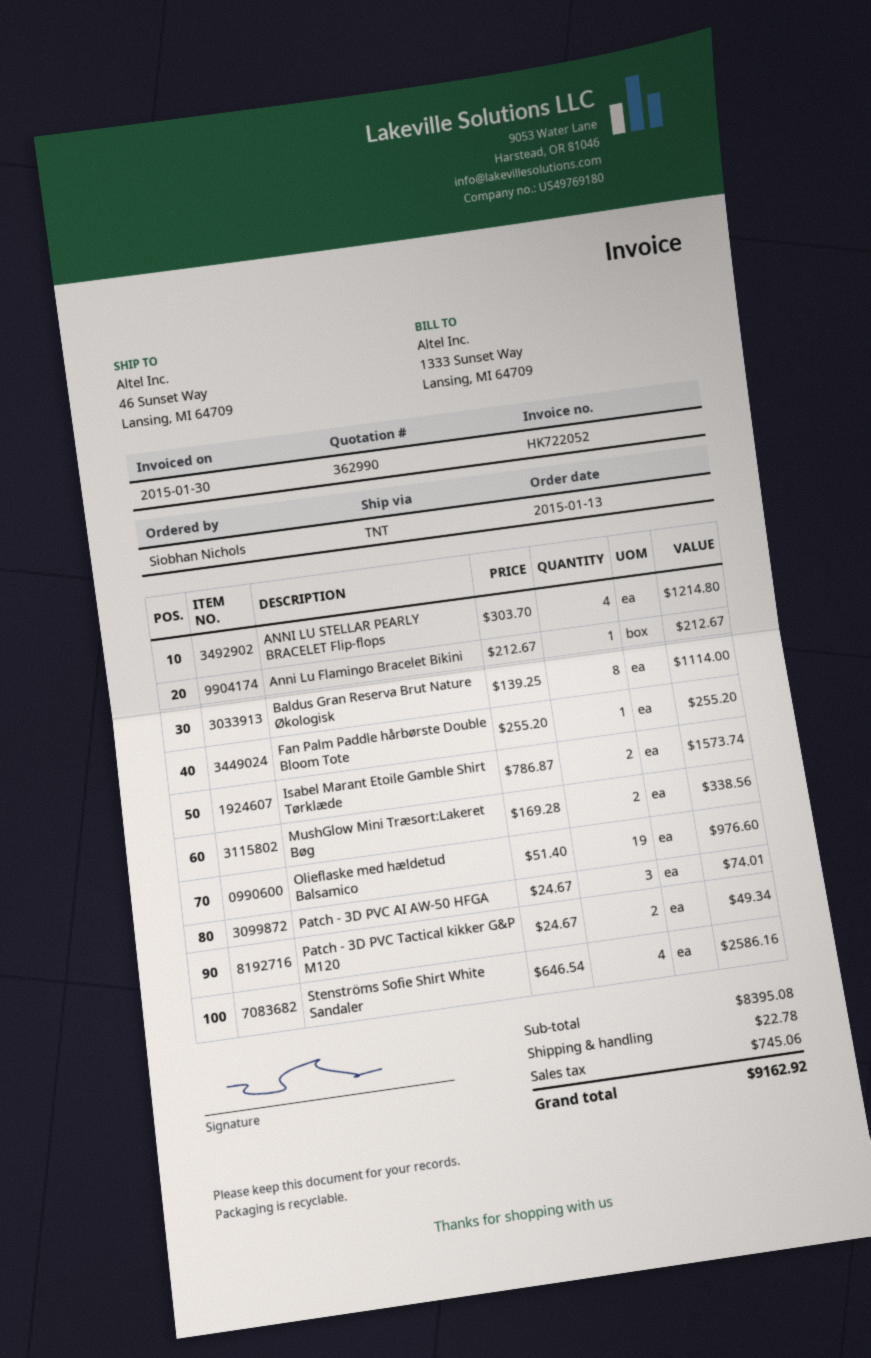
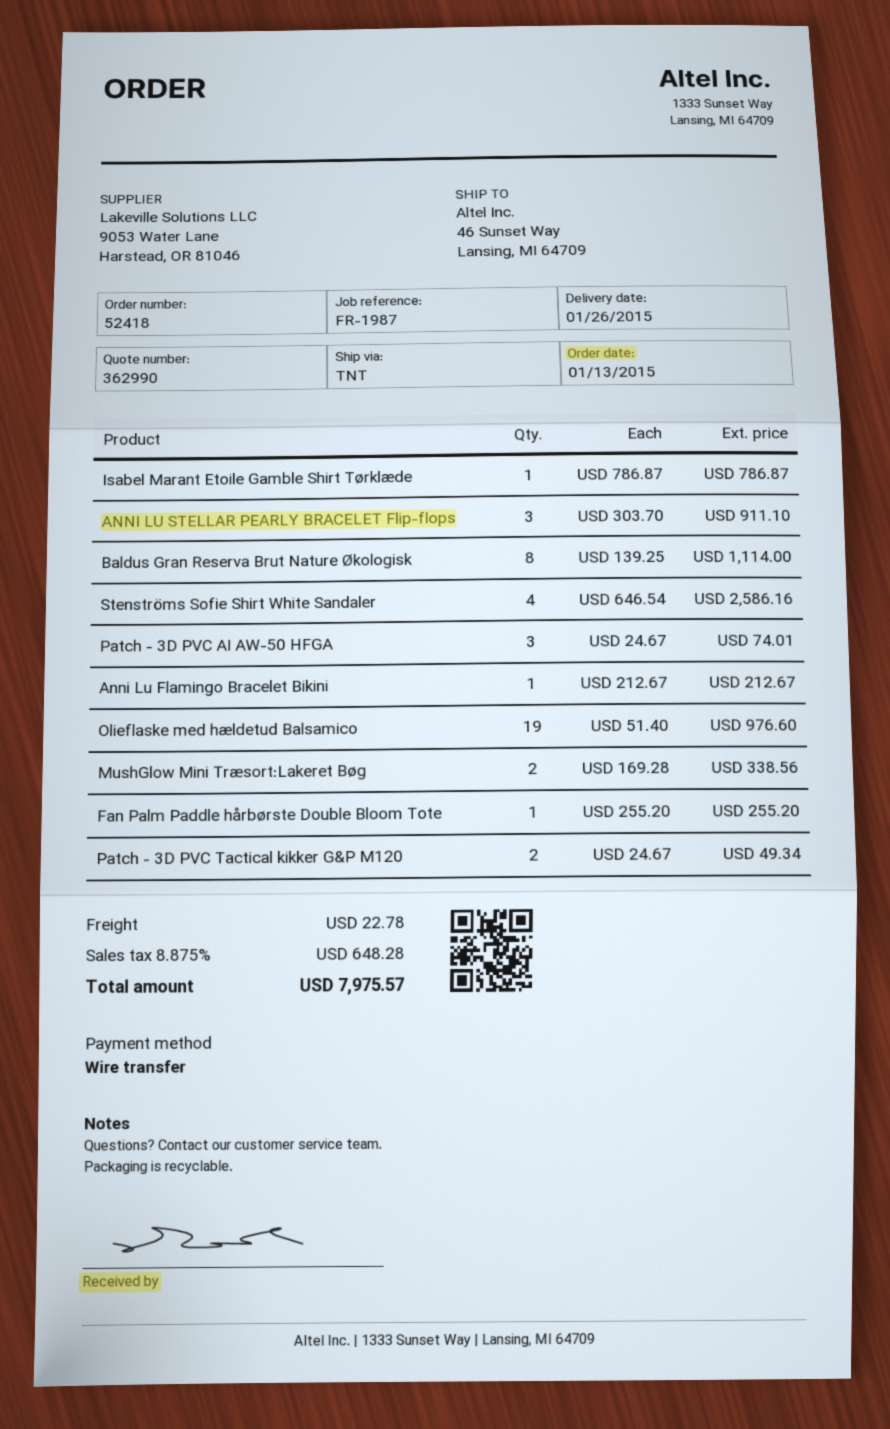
ANNI LU STELLAR PEARLY BRACELET Flip-flops: 4 x 303.70 = 1214.80 -> 3 x 303.70 = 911.10
Isabel Marant Etoile Gamble Shirt Tørklæde: 2 x 786.87 = 1573.74 -> 1 x 786.87 = 786.87
tax: 745.06 -> 648.28
total: 9162.92 -> 7975.57

